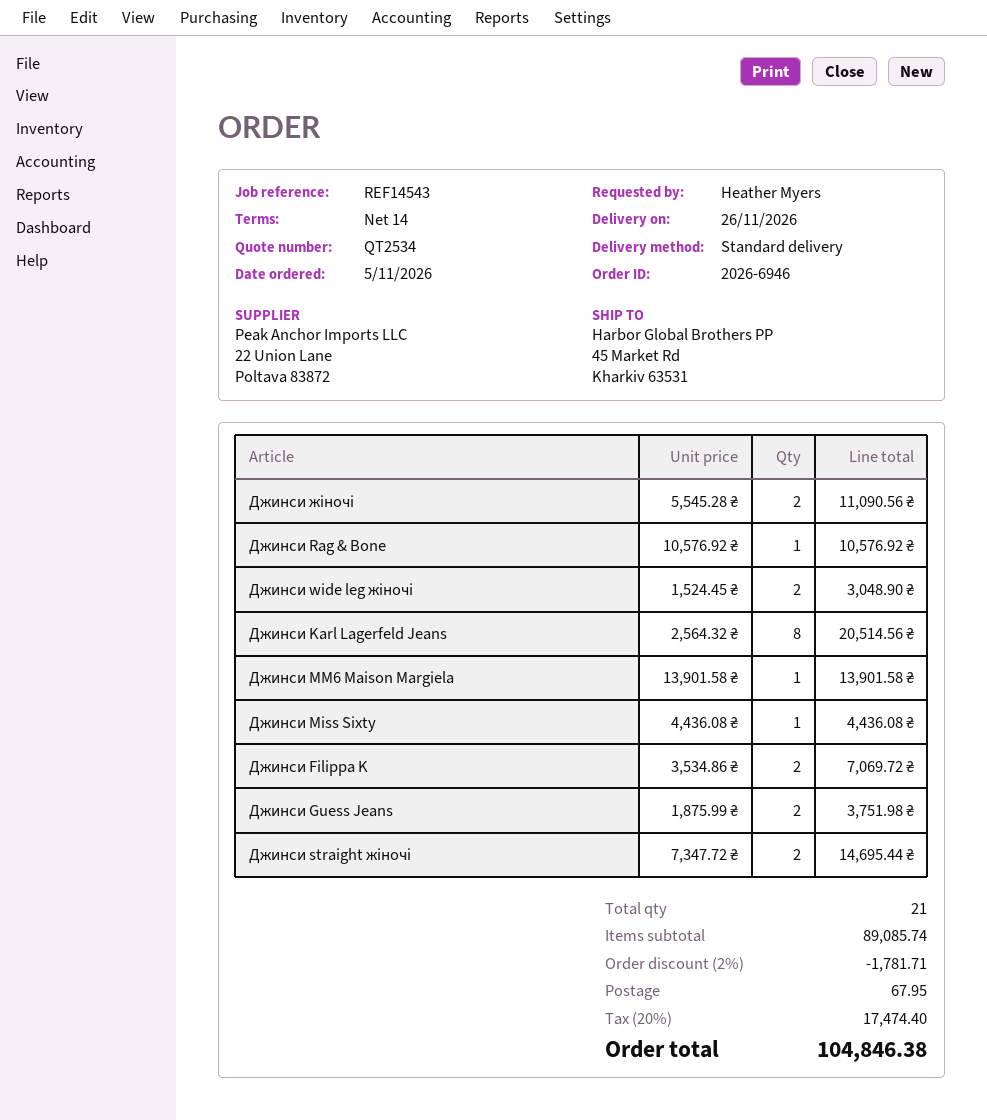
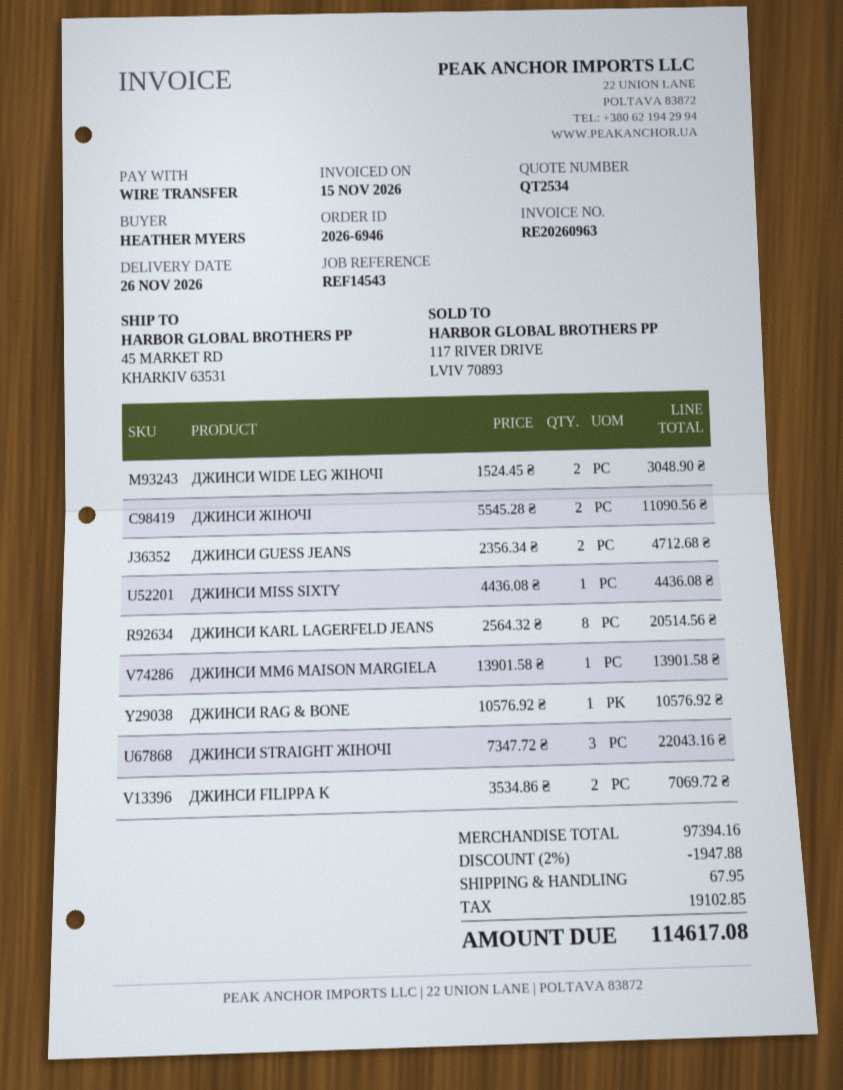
Джинси Guess Jeans: 2 x 1875.99 = 3751.98 -> 2 x 2356.34 = 4712.68
Джинси straight жіночі: 2 x 7347.72 = 14695.44 -> 3 x 7347.72 = 22043.16
subtotal: 89085.74 -> 97394.16
discount: 2% = 1781.71 -> 2% = 1947.88
tax: 17474.40 -> 19102.85
total: 104846.38 -> 114617.08

